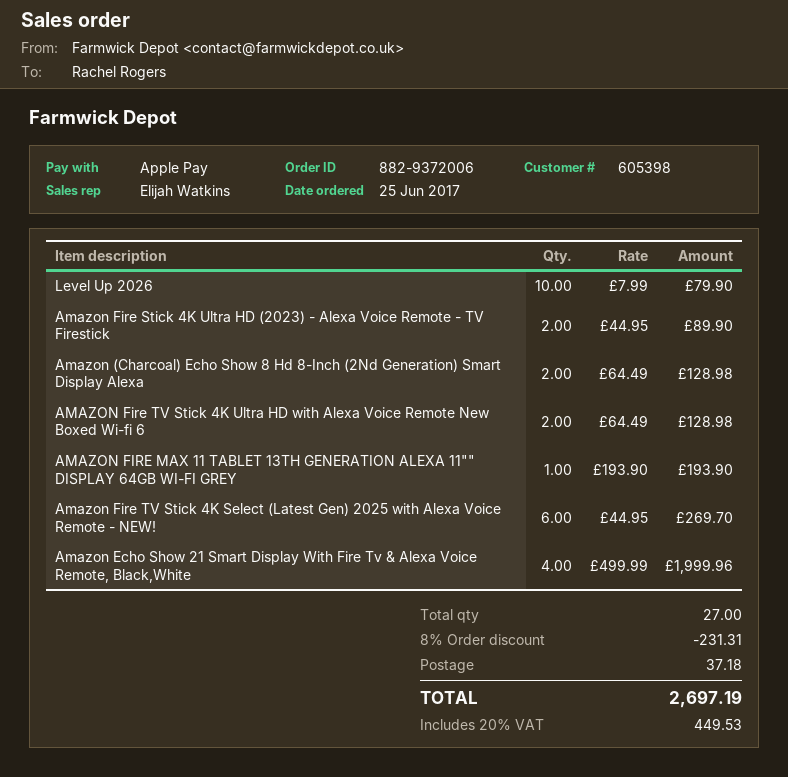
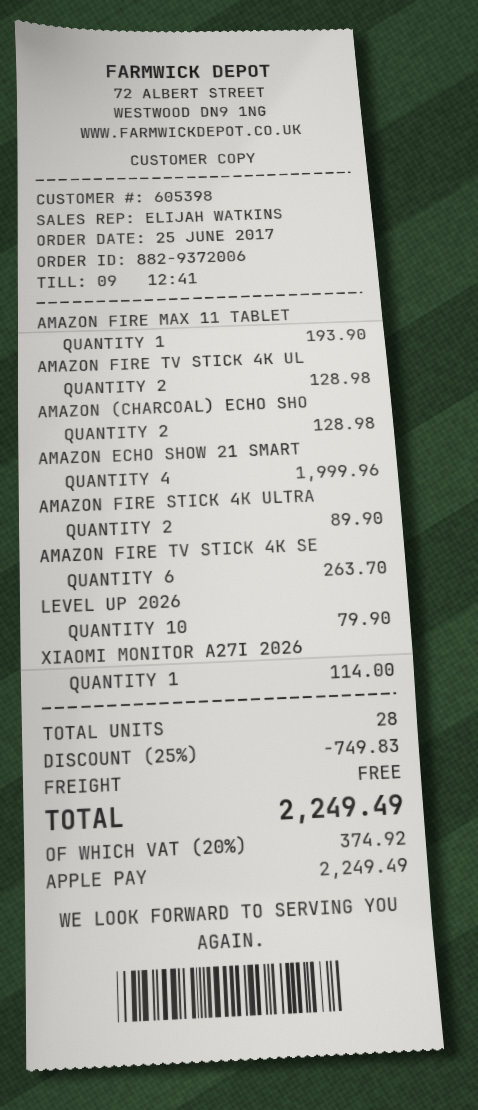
Amazon Fire TV Stick 4K Select (Latest Gen) 2025 with Alexa Voice Remote - NEW!: 6 for 269.70 -> 6 for 263.70
XIAOMI MONITOR A27I 2026: none -> 1 for 114.00
total quantity: 27 -> 28
discount: 8% = 231.31 -> 25% = 749.83
shipping: 37.18 -> 0.00
tax: 20% = 449.53 -> 20% = 374.92
total: 2697.19 -> 2249.49

